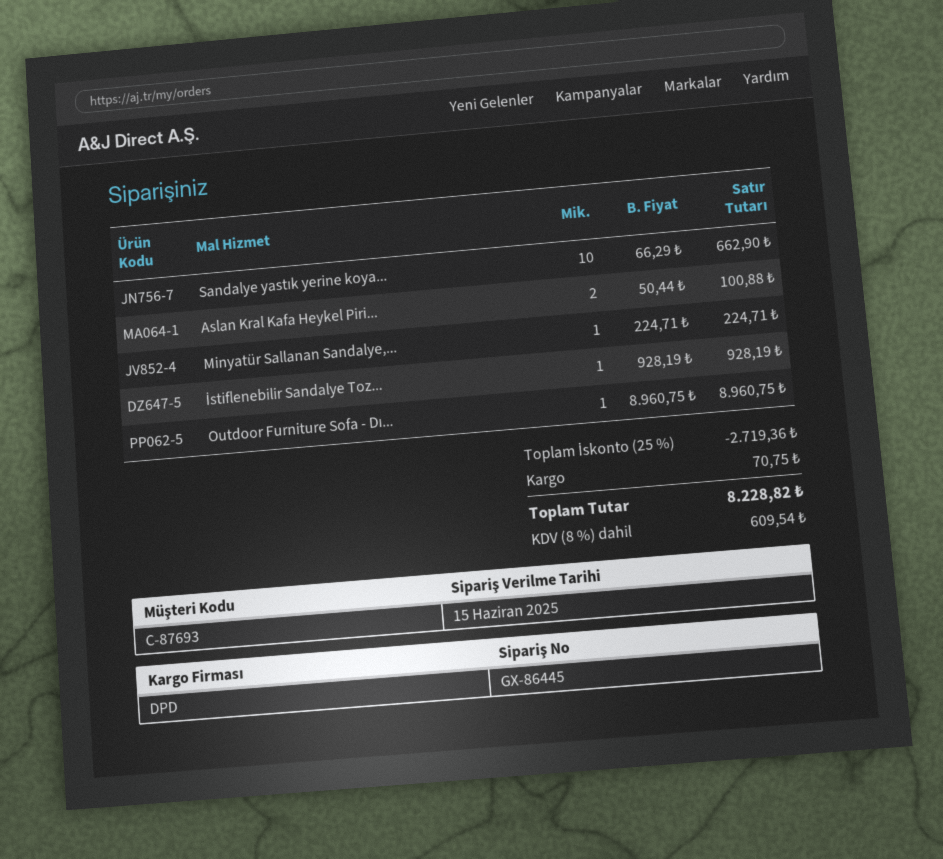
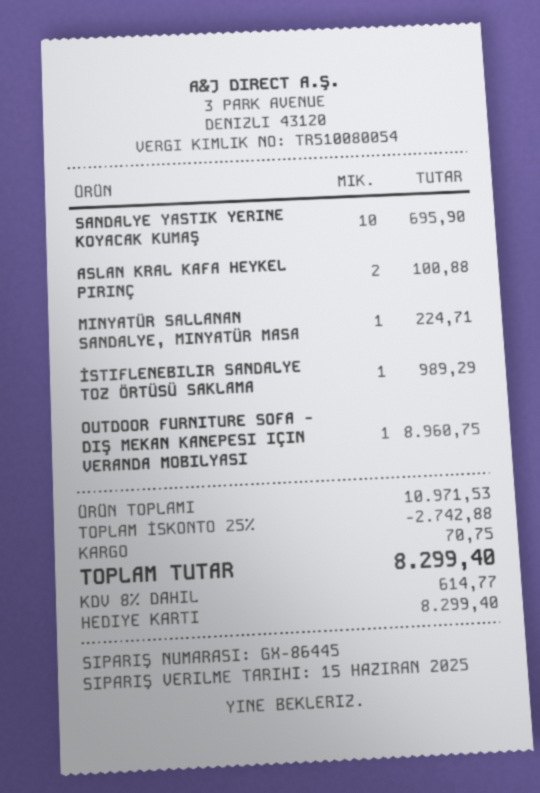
Sandalye yastık yerine koya...: 10 for 662.90 -> 10 for 695.90
İstiflenebilir Sandalye Toz...: 1 for 928.19 -> 1 for 989.29
discount: 25% = 2719.36 -> 25% = 2742.88
tax: 8% = 609.54 -> 8% = 614.77
total: 8228.82 -> 8299.40

